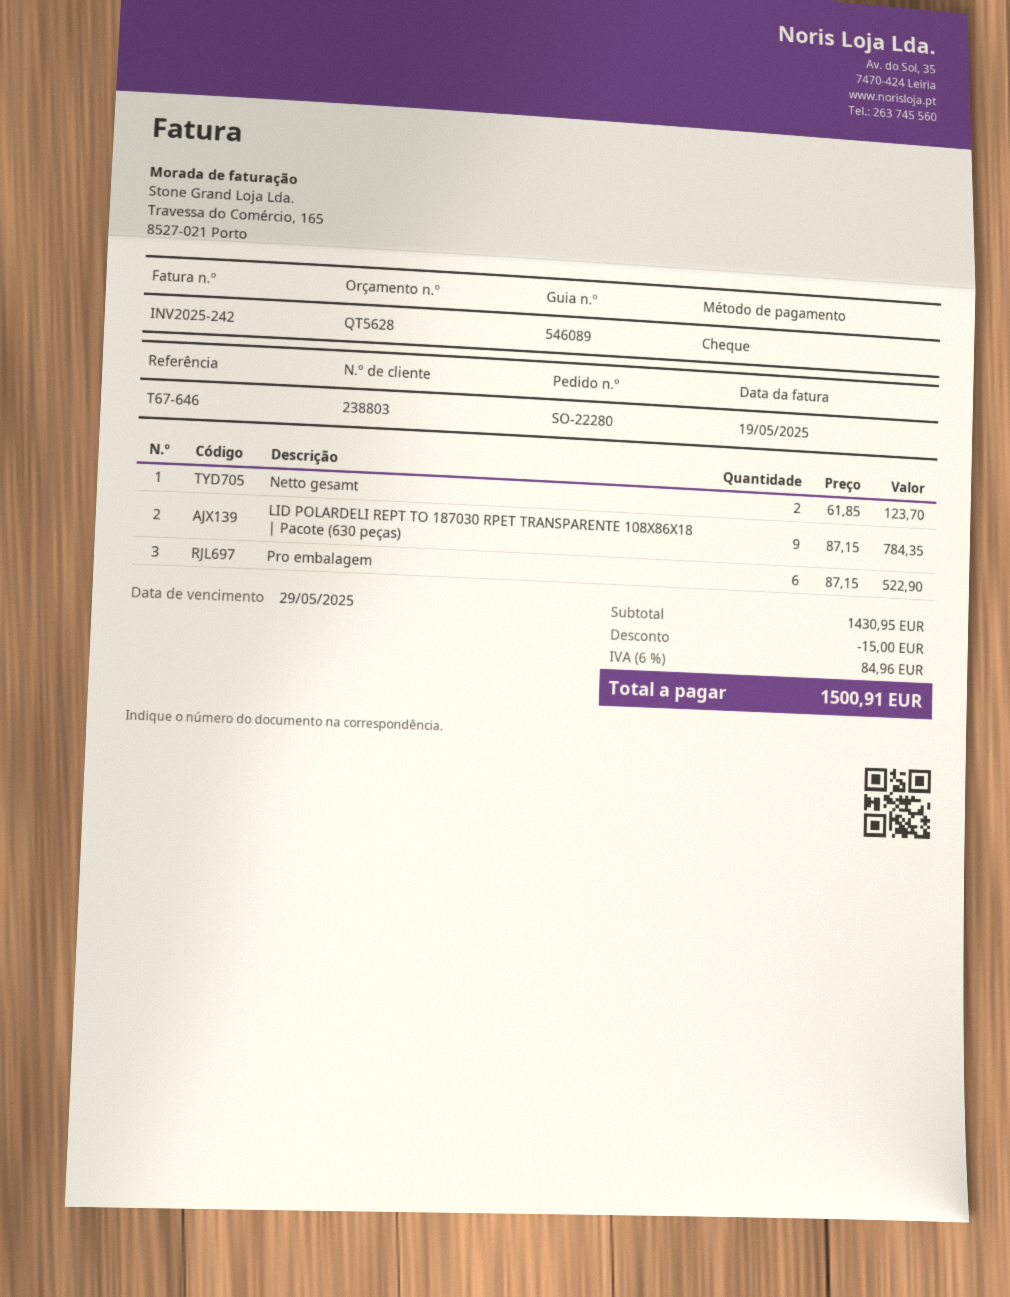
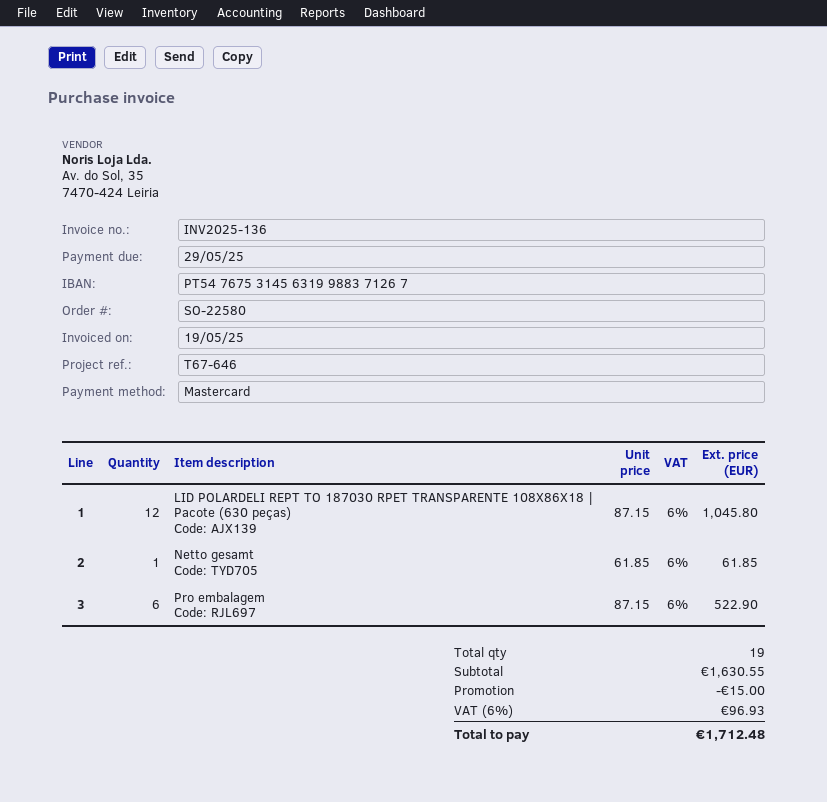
order number: SO-22280 -> SO-22580
invoice number: INV2025-242 -> INV2025-136
payment method: cheque -> Mastercard
Netto gesamt: 2 x 61.85 = 123.70 -> 1 x 61.85 = 61.85
LID POLARDELI REPT TO 187030 RPET TRANSPARENTE 108X86X18 | Pacote (630 peças): 9 x 87.15 = 784.35 -> 12 x 87.15 = 1045.80
subtotal: 1430.95 -> 1630.55
tax: 6% = 84.96 -> 6% = 96.93
total: 1500.91 -> 1712.48

